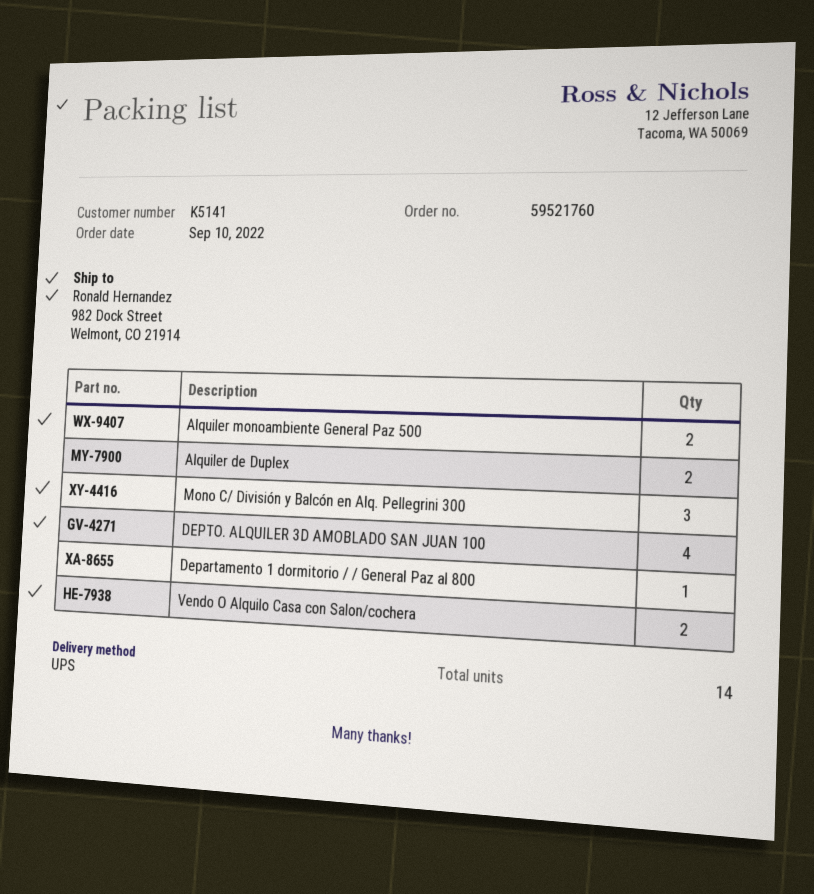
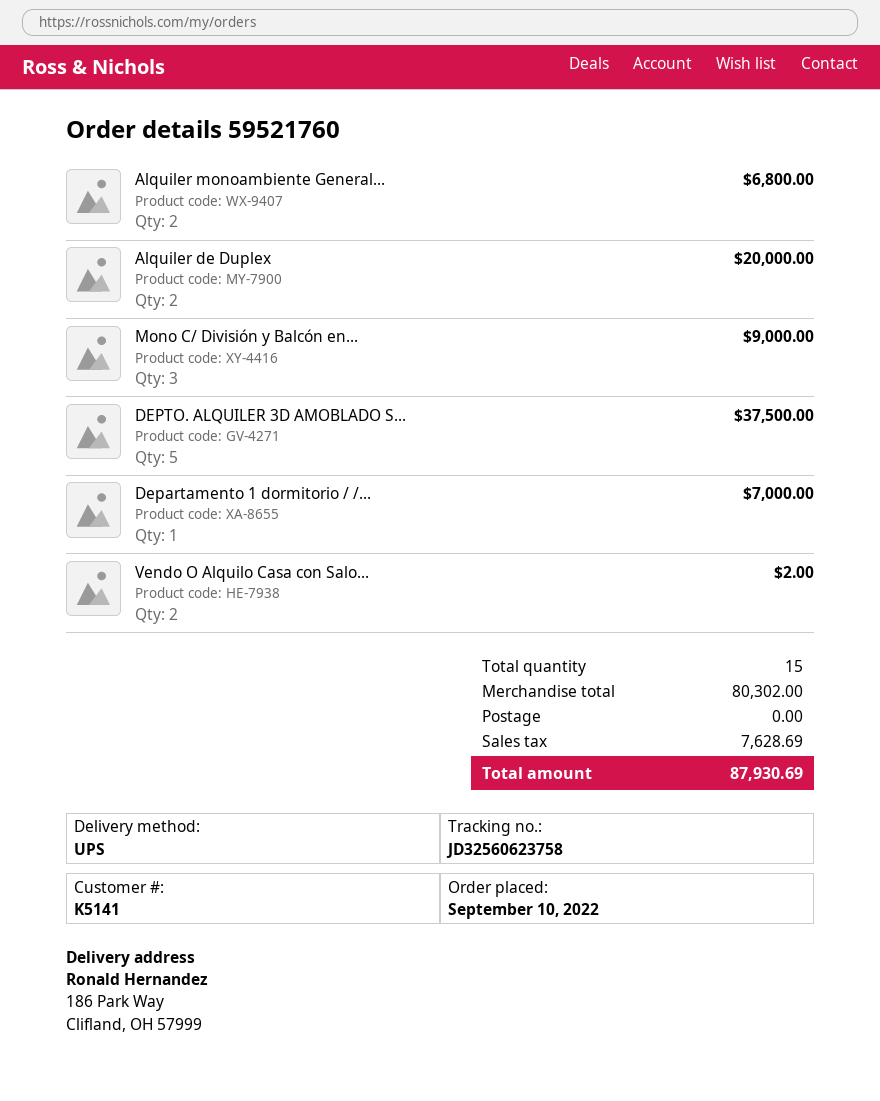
ship to: 982 Dock Street, Welmont, CO 21914 -> 186 Park Way, Clifland, OH 57999
DEPTO. ALQUILER 3D AMOBLADO SAN JUAN 100: 4 -> 5
total quantity: 14 -> 15

